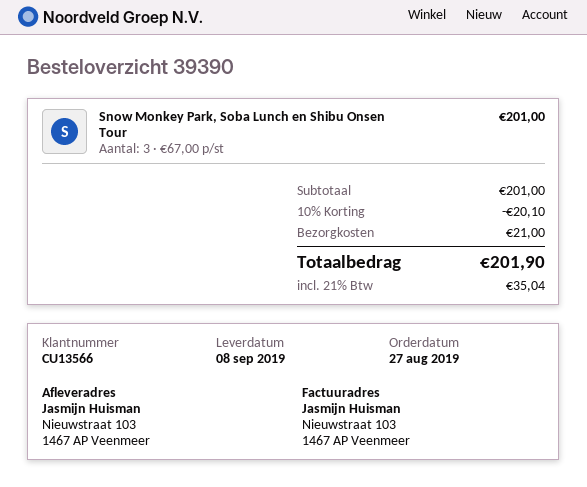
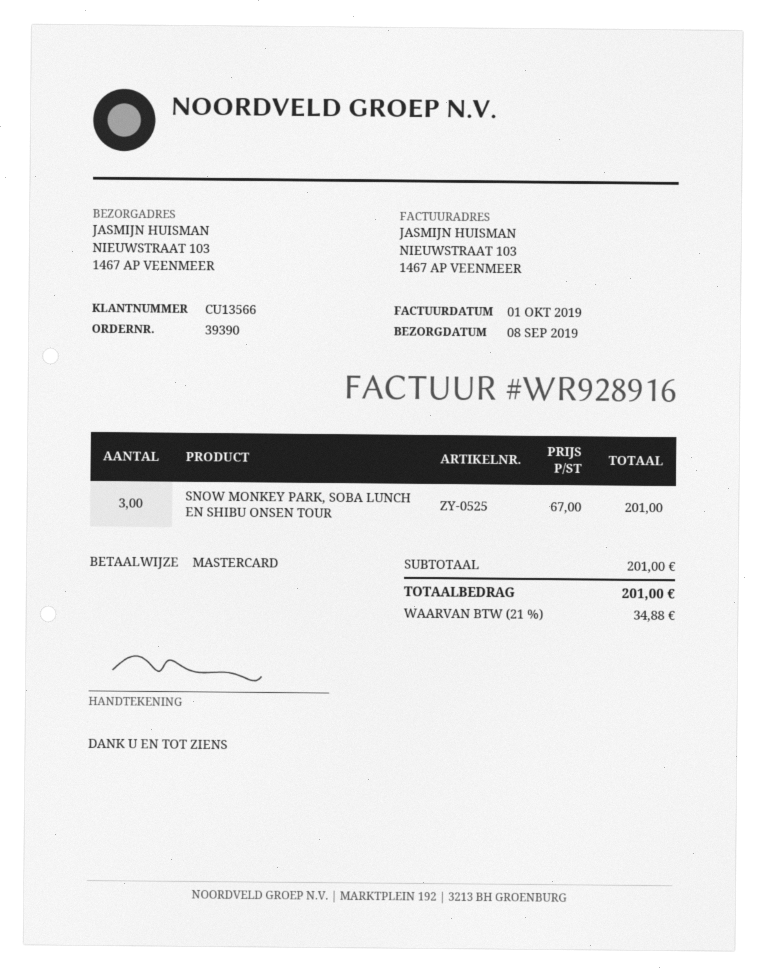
discount: 10% = 20.10 -> none
shipping: 21.00 -> none
tax: 21% = 35.04 -> 21% = 34.88
total: 201.90 -> 201.00

